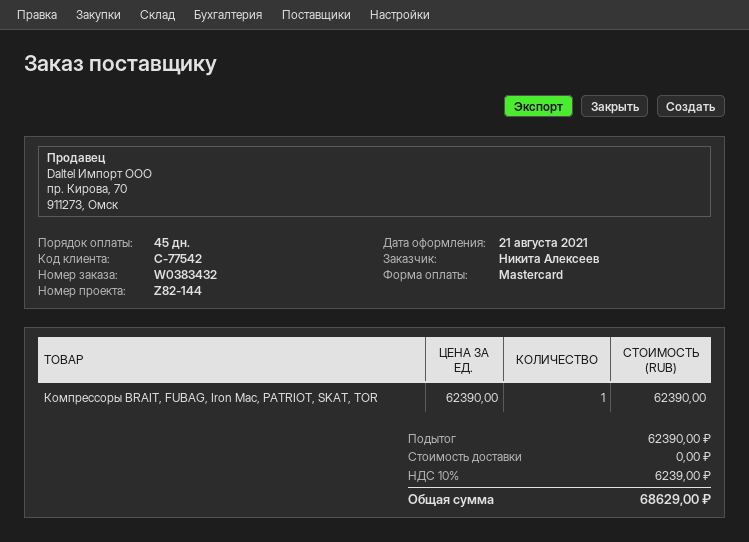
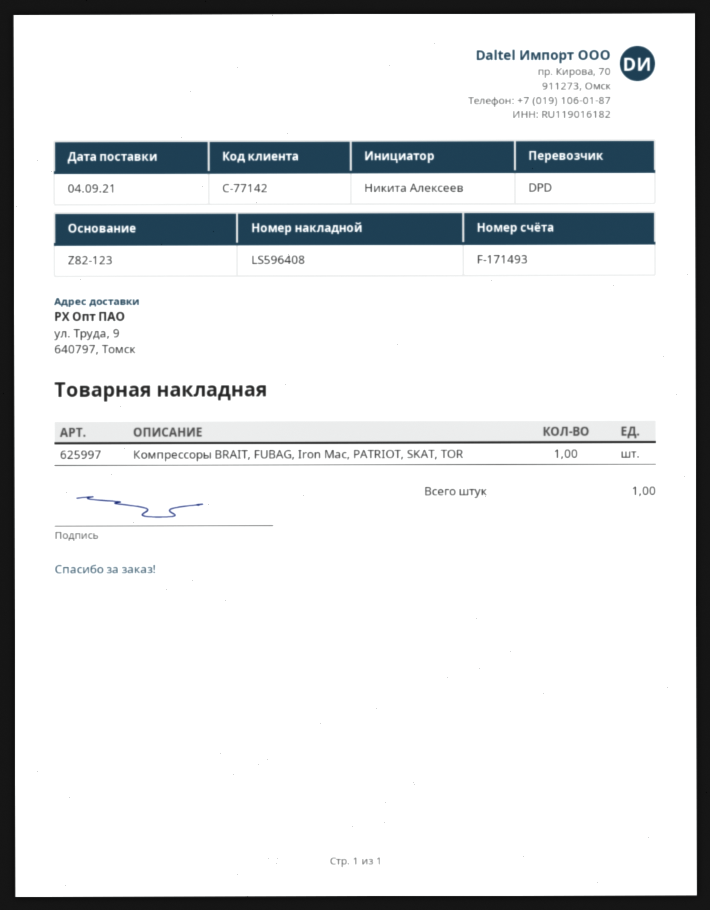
customer number: C-77542 -> C-77142
reference: Z82-144 -> Z82-123

